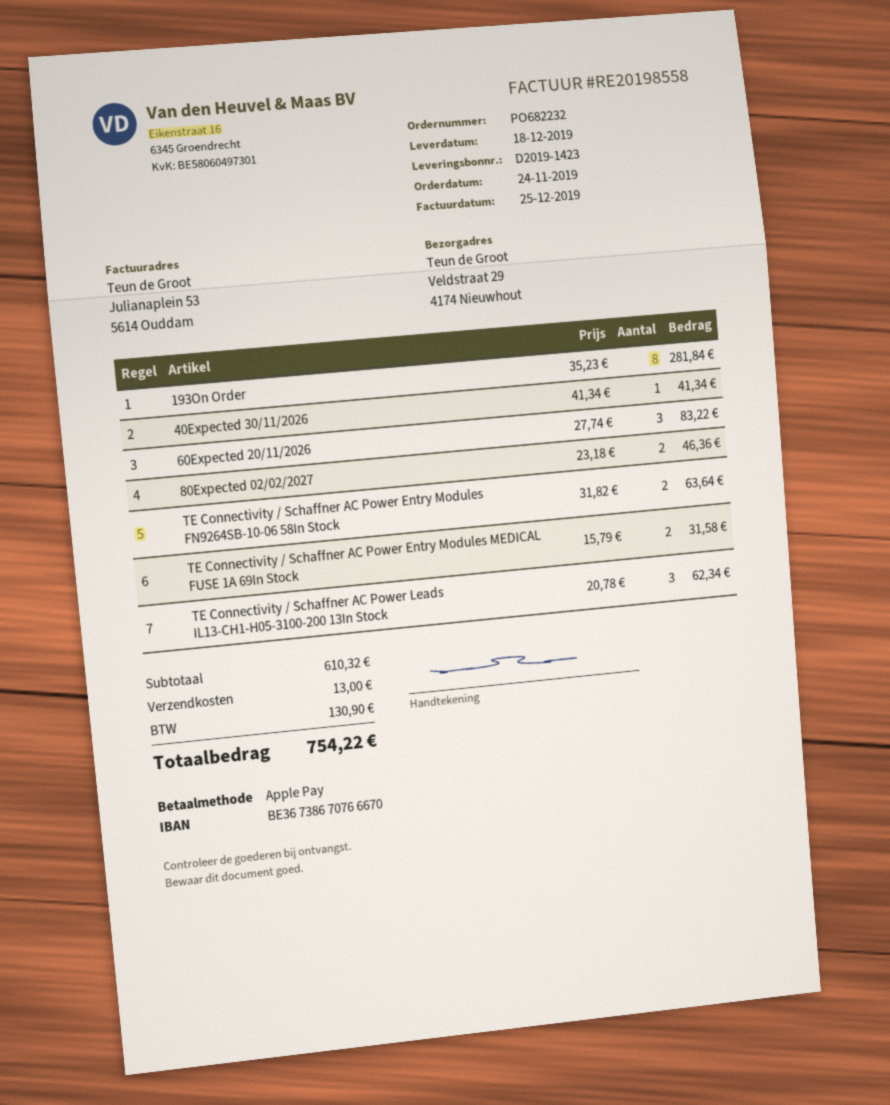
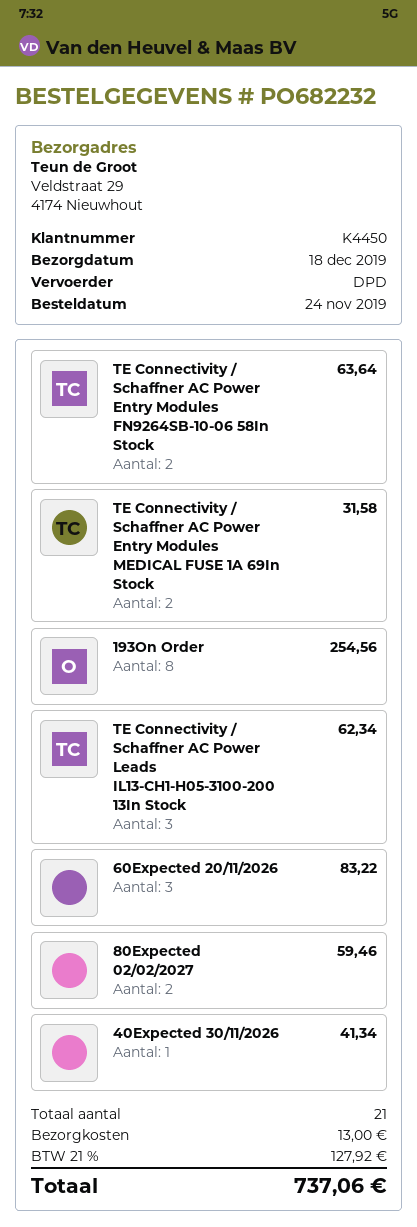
193On Order: 8 for 281.84 -> 8 for 254.56
80Expected 02/02/2027: 2 for 46.36 -> 2 for 59.46
tax: 130.90 -> 127.92
total: 754.22 -> 737.06

